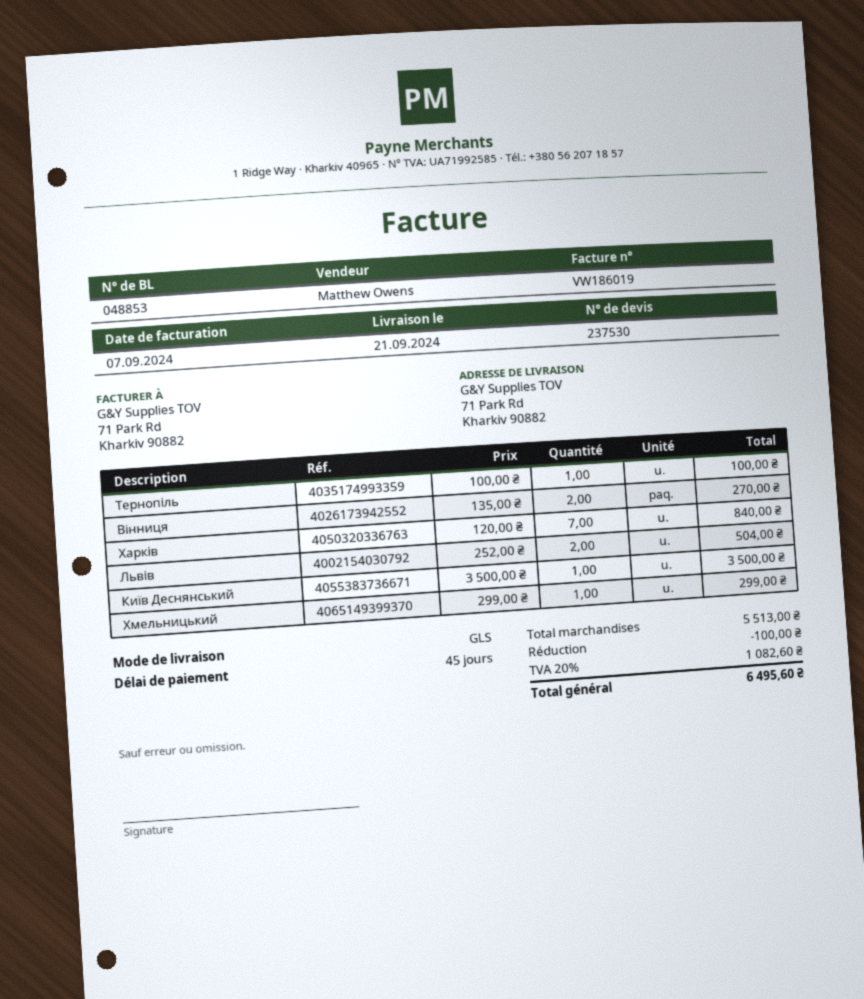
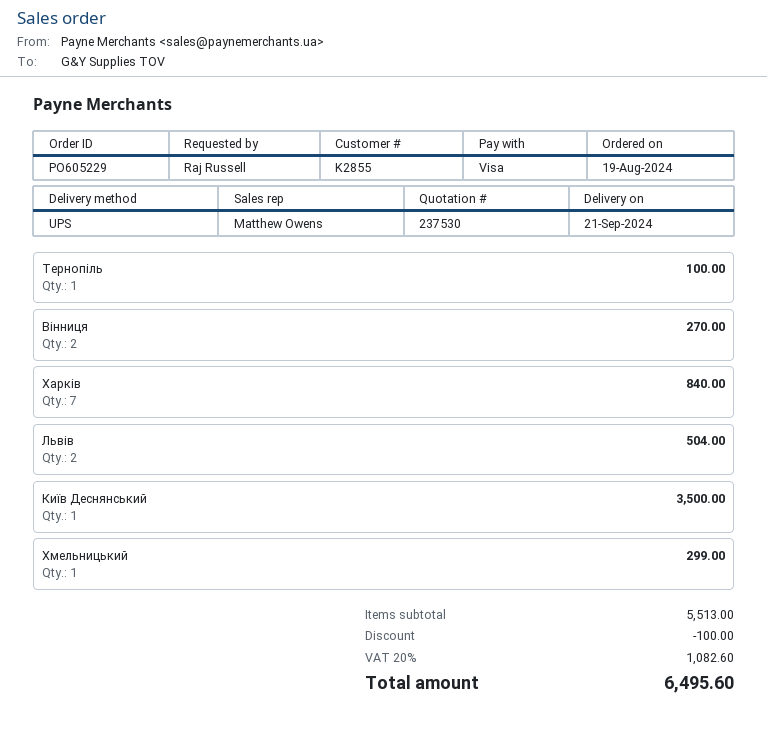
shipping method: GLS -> UPS

